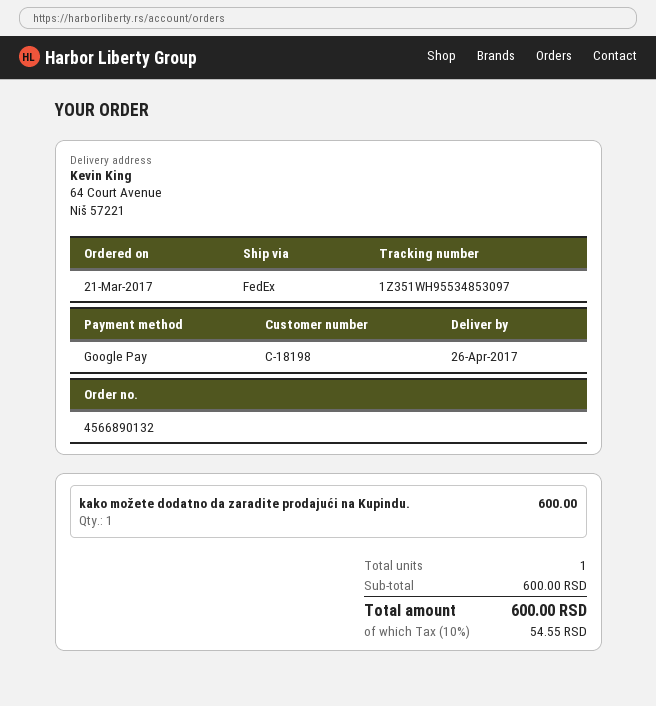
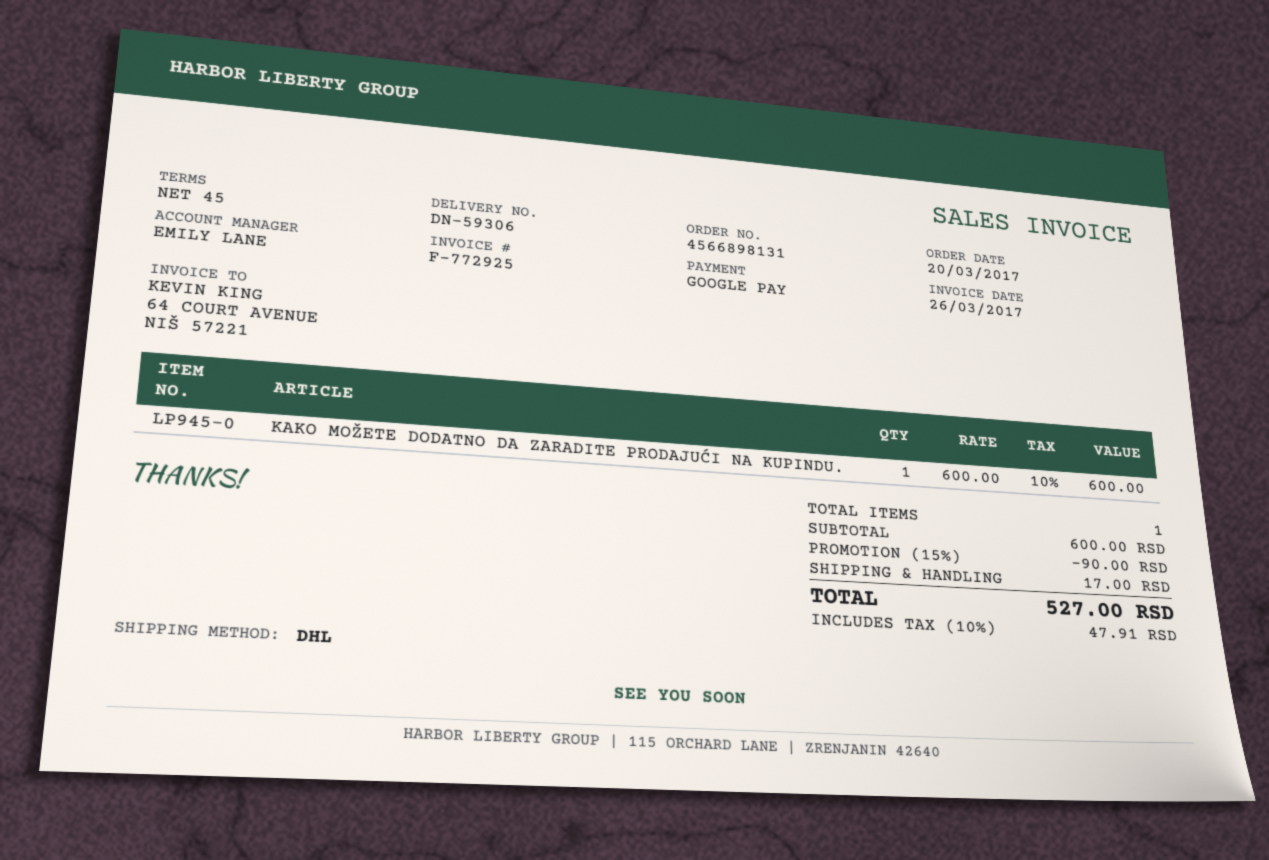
order number: 4566890132 -> 4566898131
order date: 2017-03-21 -> 2017-03-20
shipping method: FedEx -> DHL
discount: none -> 15% = 90.00
shipping: none -> 17.00
tax: 10% = 54.55 -> 10% = 47.91
total: 600.00 -> 527.00

